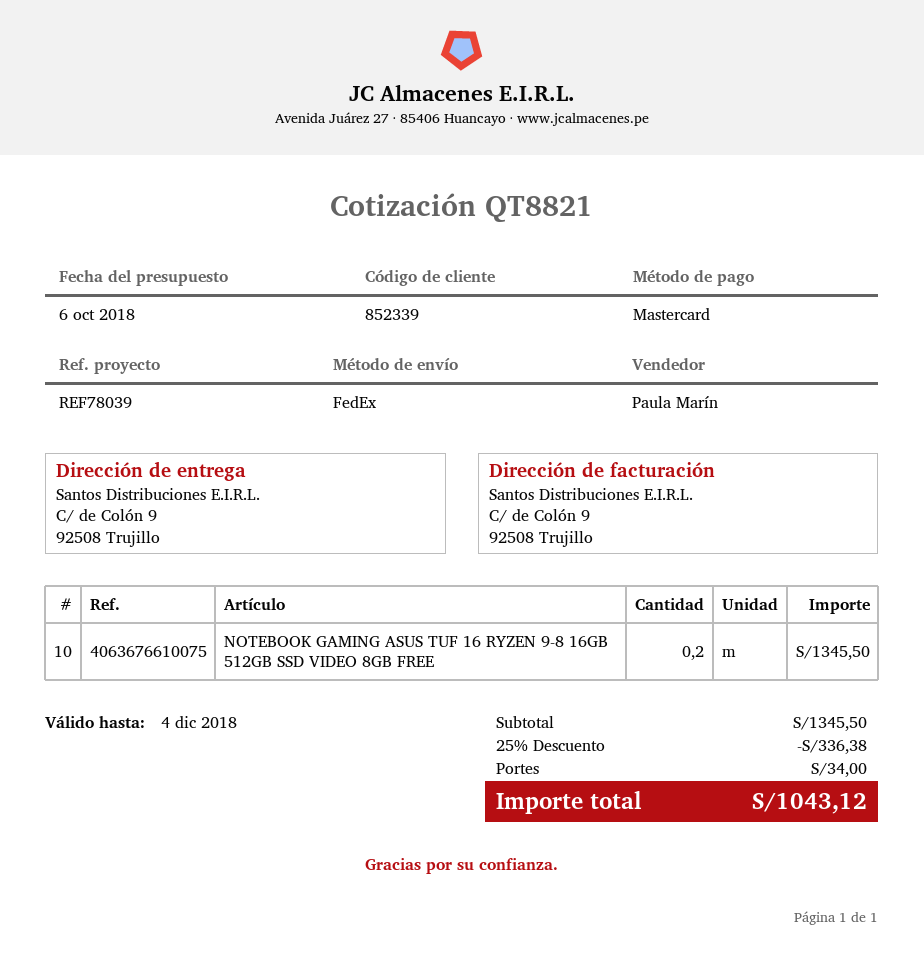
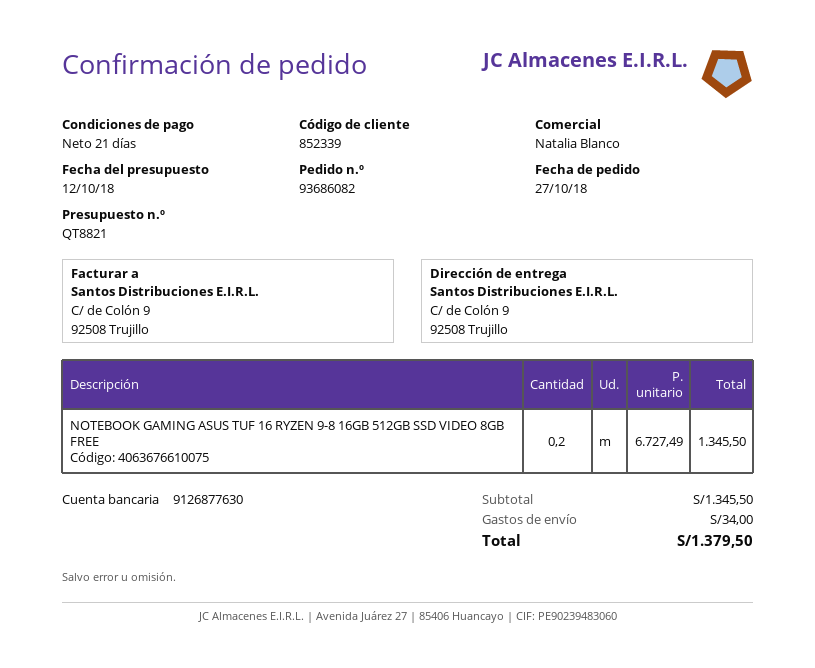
quote date: 2018-10-06 -> 2018-10-12
sales rep: Paula Marín -> Natalia Blanco
discount: 25% = 336.38 -> none
total: 1043.12 -> 1379.50

